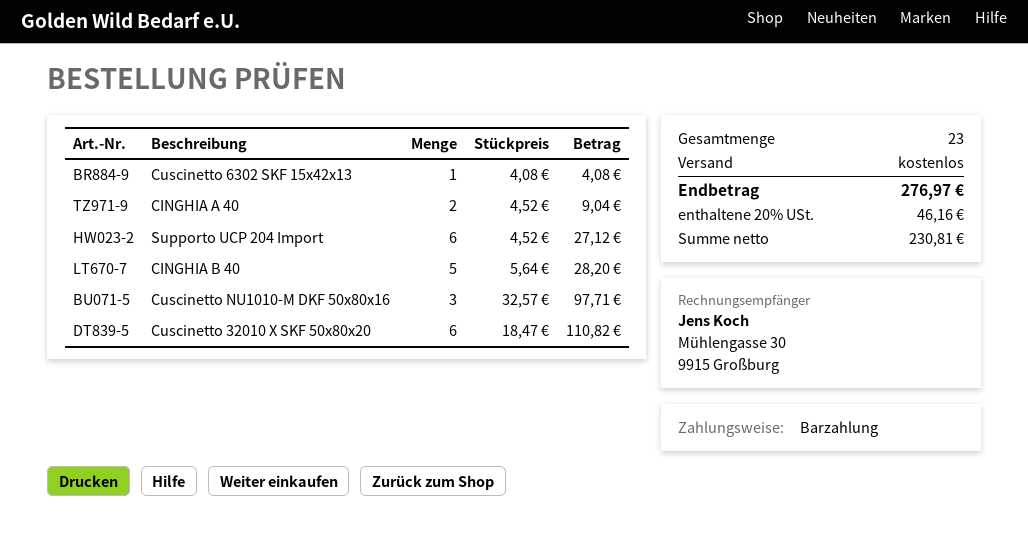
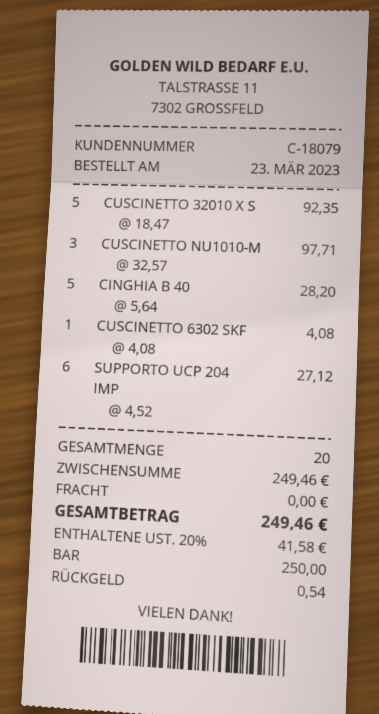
CINGHIA A 40: 2 x 4.52 = 9.04 -> none
Cuscinetto 32010 X SKF 50x80x20: 6 x 18.47 = 110.82 -> 5 x 18.47 = 92.35
total quantity: 23 -> 20
tax: 20% = 46.16 -> 20% = 41.58
total: 276.97 -> 249.46

